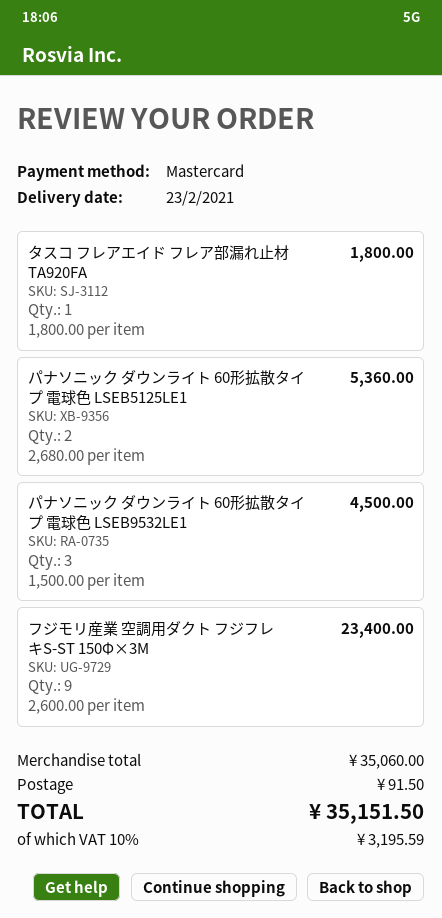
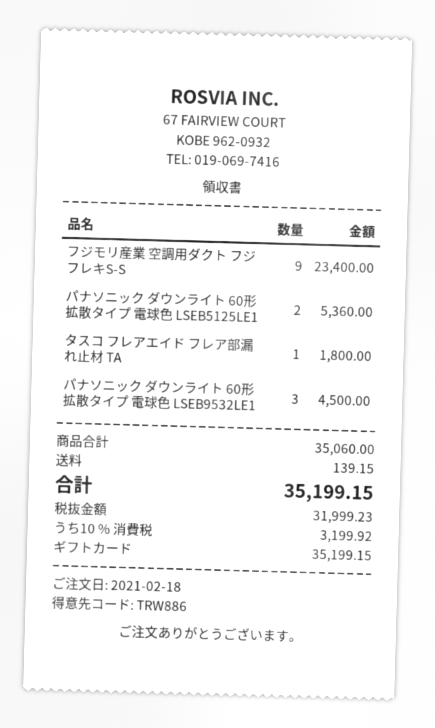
payment method: Mastercard -> gift card
shipping: 91.50 -> 139.15
tax: 10% = 3195.59 -> 10% = 3199.92
total: 35151.50 -> 35199.15

